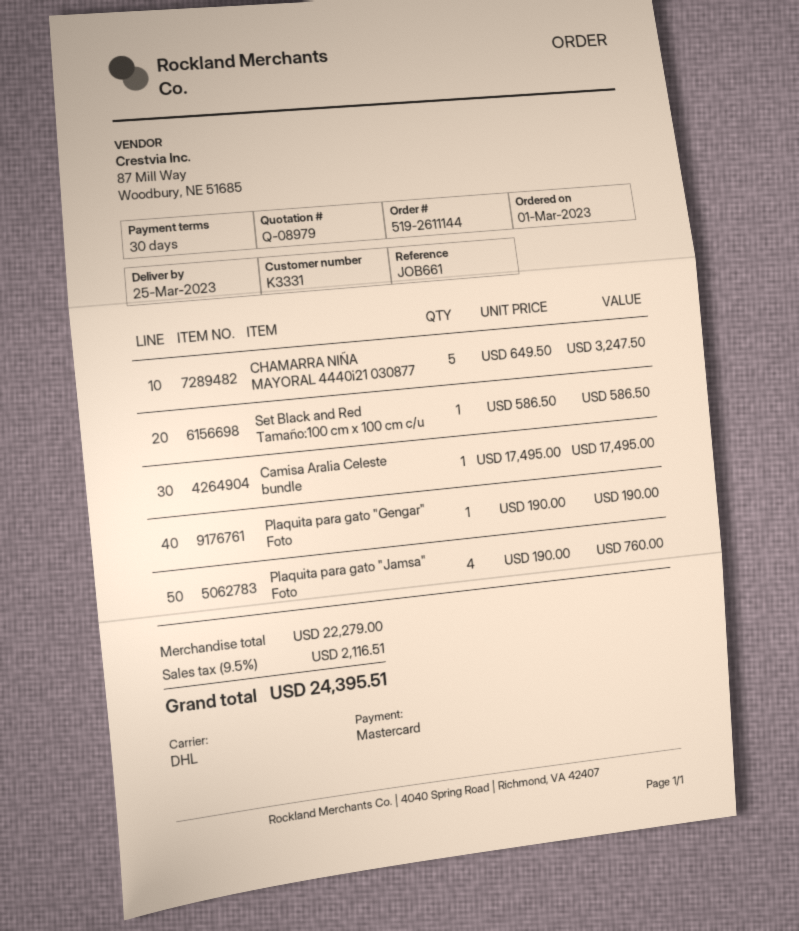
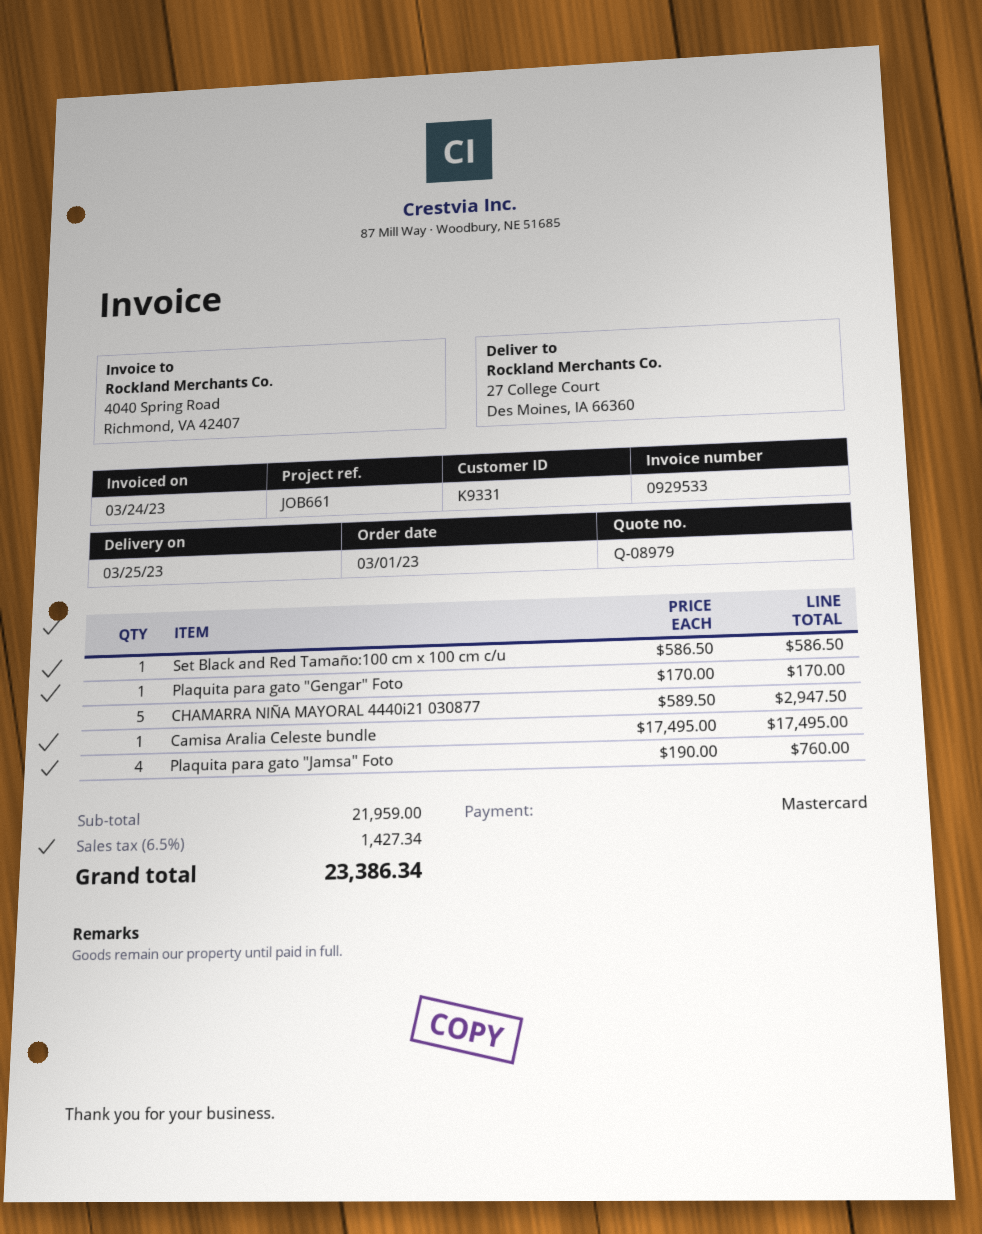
customer number: K3331 -> K9331
CHAMARRA NIÑA MAYORAL 4440i21 030877: 5 x 649.50 = 3247.50 -> 5 x 589.50 = 2947.50
Plaquita para gato "Gengar" Foto: 1 x 190.00 = 190.00 -> 1 x 170.00 = 170.00
subtotal: 22279.00 -> 21959.00
tax: 9.5% = 2116.51 -> 6.5% = 1427.34
total: 24395.51 -> 23386.34

